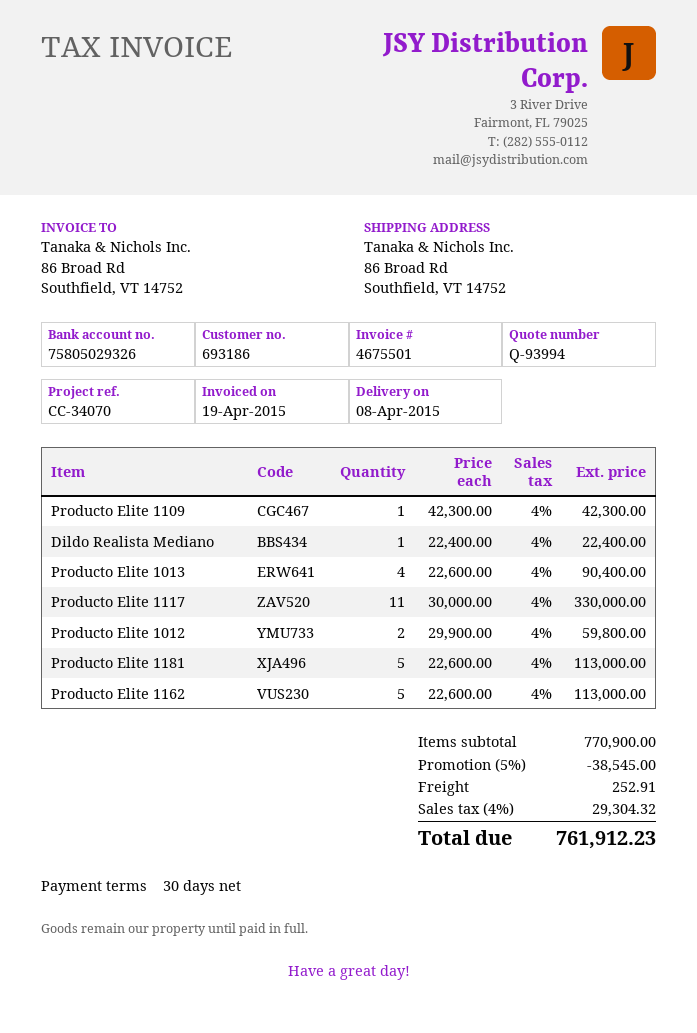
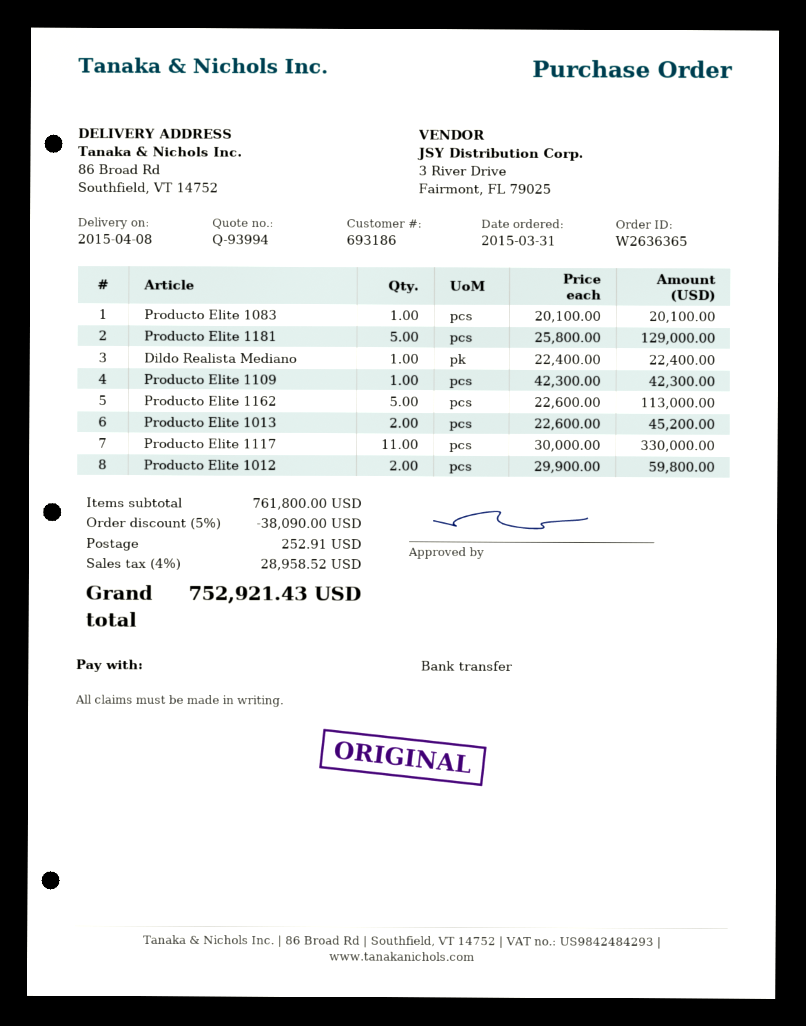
Producto Elite 1013: 4 x 22600.00 = 90400.00 -> 2 x 22600.00 = 45200.00
Producto Elite 1181: 5 x 22600.00 = 113000.00 -> 5 x 25800.00 = 129000.00
Producto Elite 1083: none -> 1 x 20100.00 = 20100.00
subtotal: 770900.00 -> 761800.00
discount: 5% = 38545.00 -> 5% = 38090.00
tax: 4% = 29304.32 -> 4% = 28958.52
total: 761912.23 -> 752921.43

